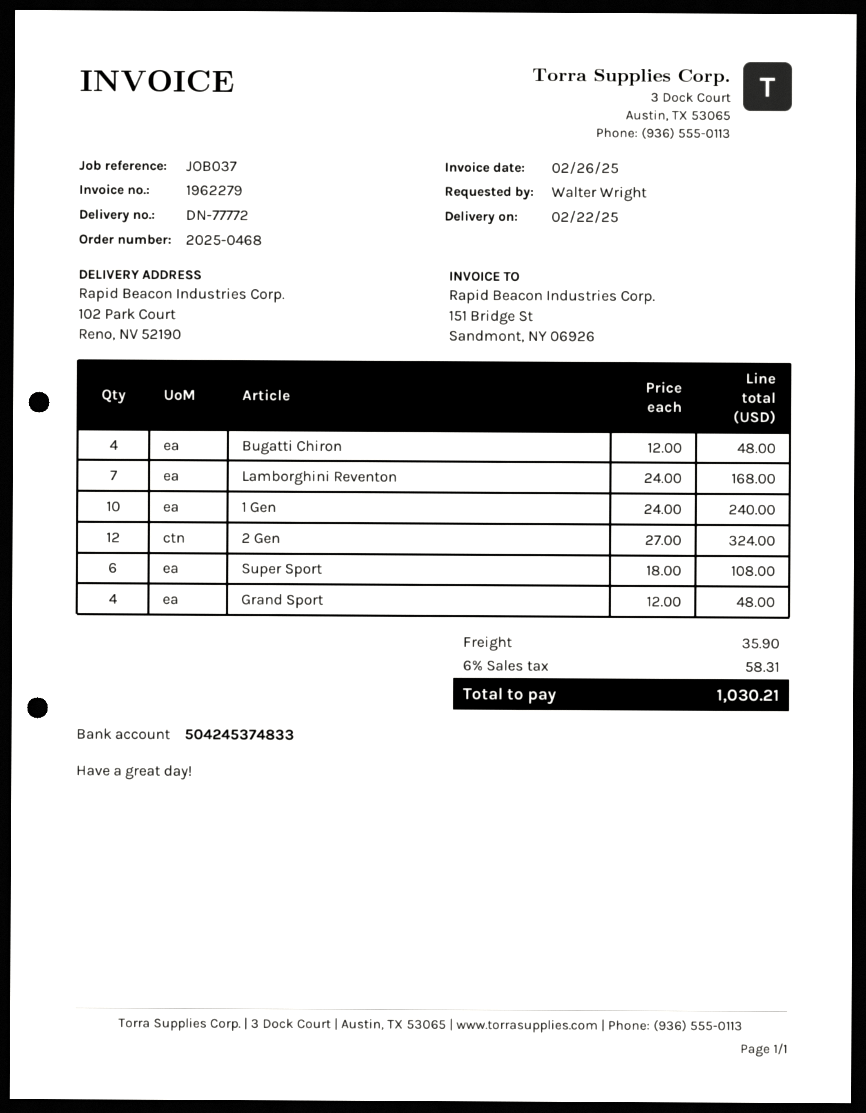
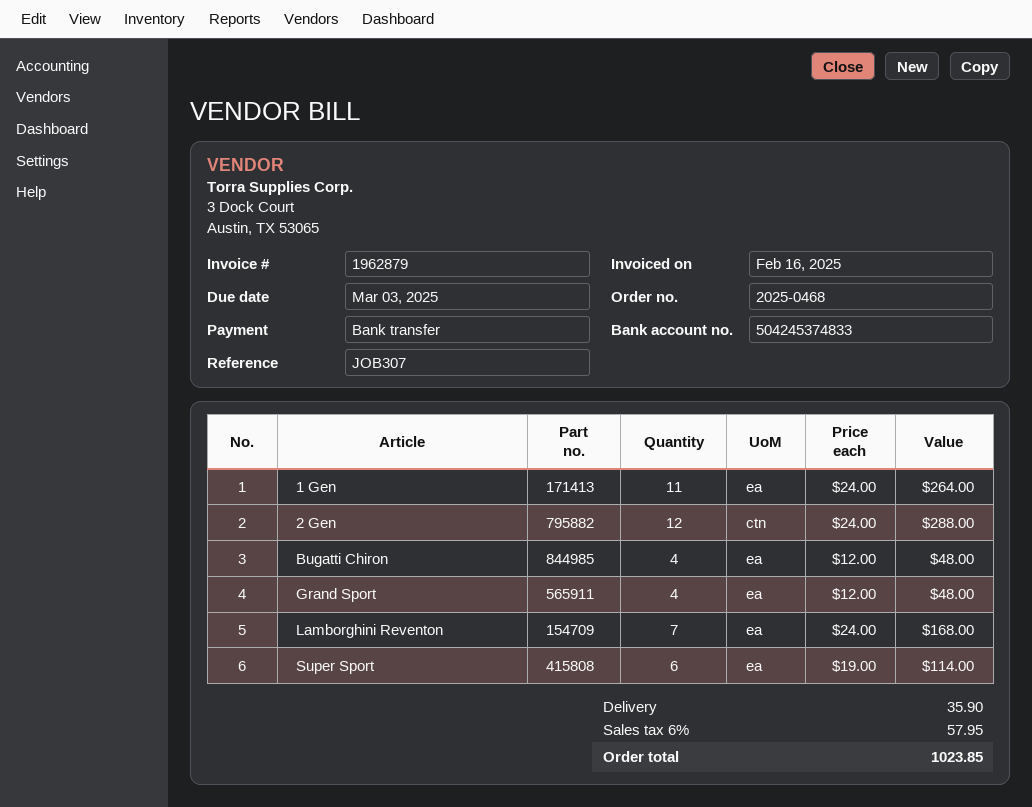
invoice number: 1962279 -> 1962879
invoice date: 2025-02-26 -> 2025-02-16
reference: JOB037 -> JOB307
1 Gen: 10 x 24.00 = 240.00 -> 11 x 24.00 = 264.00
2 Gen: 12 x 27.00 = 324.00 -> 12 x 24.00 = 288.00
Super Sport: 6 x 18.00 = 108.00 -> 6 x 19.00 = 114.00
tax: 6% = 58.31 -> 6% = 57.95
total: 1030.21 -> 1023.85

